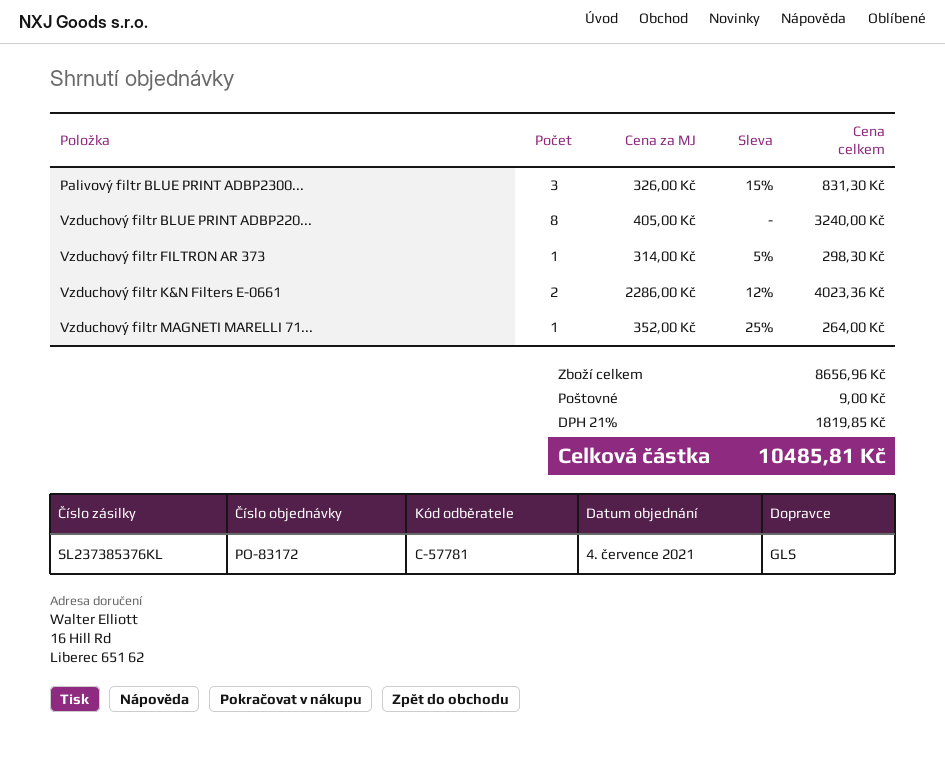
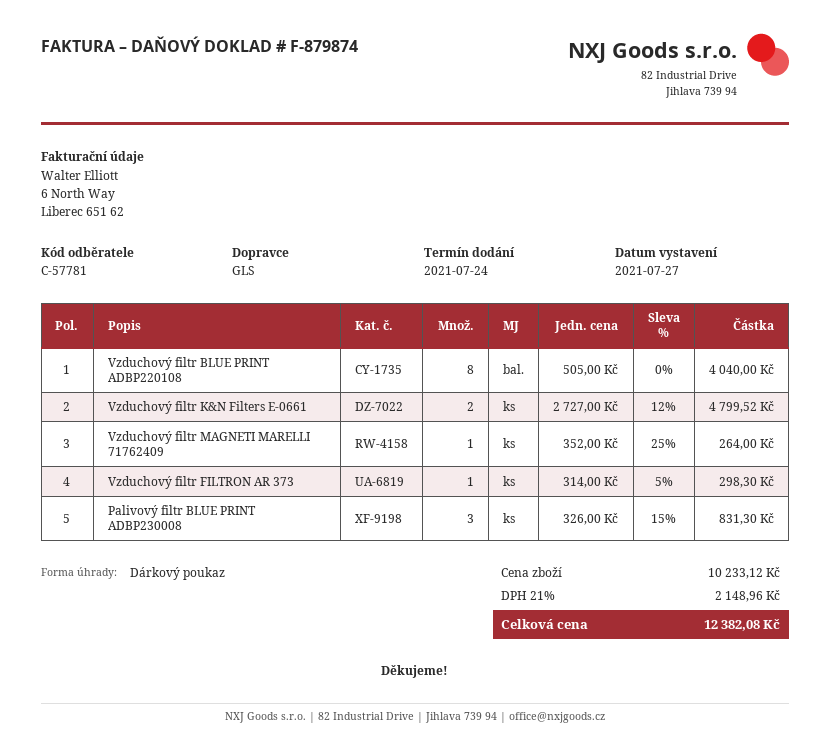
Vzduchový filtr BLUE PRINT ADBP220...: 8 x 405.00 = 3240.00 -> 8 x 505.00 = 4040.00
Vzduchový filtr K&N Filters E-0661: 2 x 2286.00 - 12% = 4023.36 -> 2 x 2727.00 - 12% = 4799.52
subtotal: 8656.96 -> 10233.12
shipping: 9.00 -> none
tax: 21% = 1819.85 -> 21% = 2148.96
total: 10485.81 -> 12382.08

